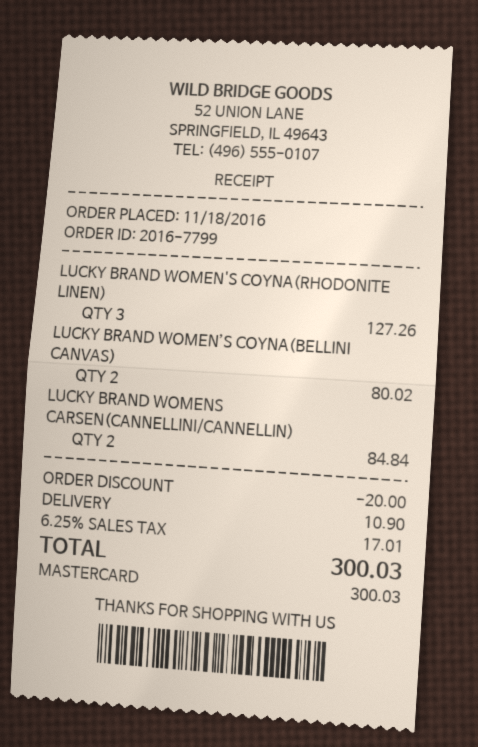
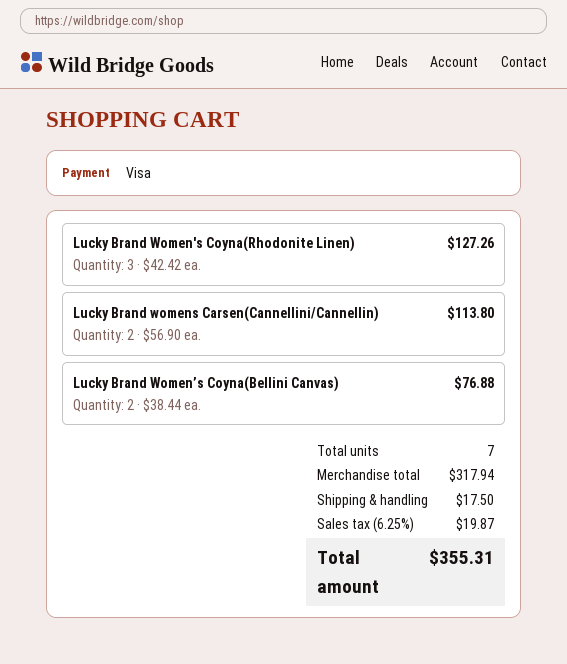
payment method: Mastercard -> Visa
LUCKY BRAND WOMEN’S COYNA(BELLINI CANVAS): 2 for 80.02 -> 2 for 76.88
LUCKY BRAND WOMENS CARSEN(CANNELLINI/CANNELLIN): 2 for 84.84 -> 2 for 113.80
discount: 20.00 -> none
shipping: 10.90 -> 17.50
tax: 6.25% = 17.01 -> 6.25% = 19.87
total: 300.03 -> 355.31

